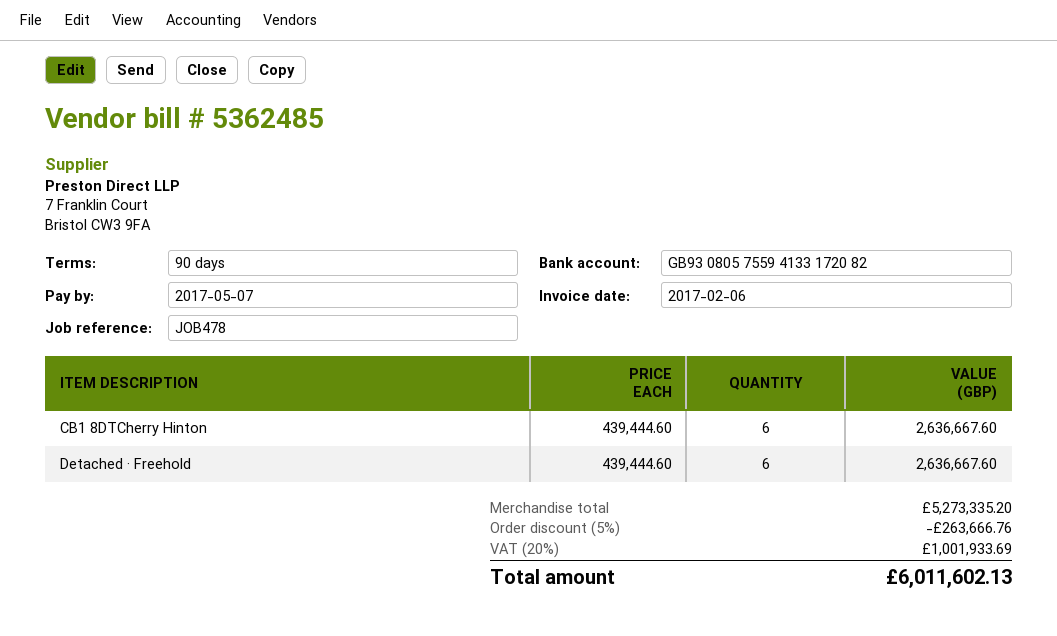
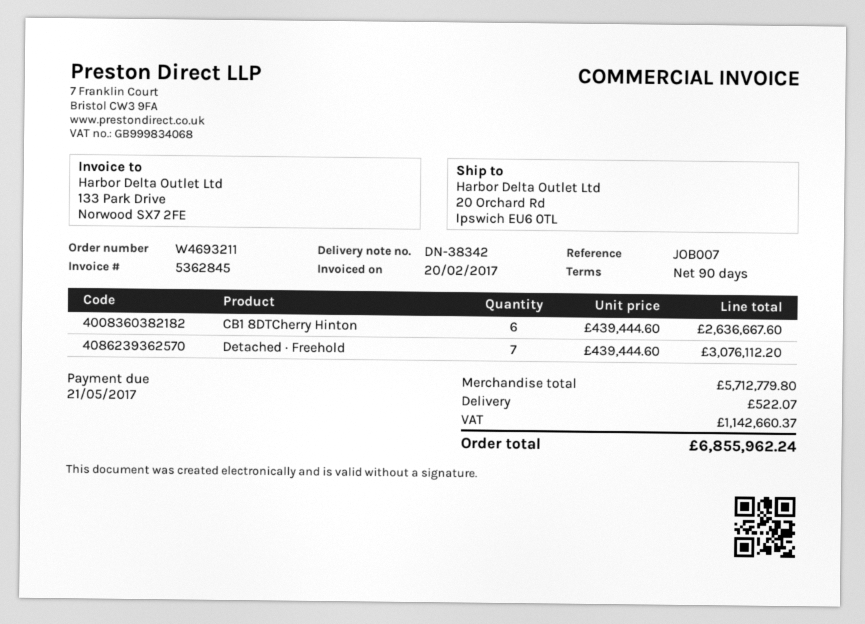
invoice number: 5362485 -> 5362845
invoice date: 2017-02-06 -> 2017-02-20
due date: 2017-05-07 -> 2017-05-21
reference: JOB478 -> JOB007
Detached · Freehold: 6 x 439444.60 = 2636667.60 -> 7 x 439444.60 = 3076112.20
subtotal: 5273335.20 -> 5712779.80
discount: 5% = 263666.76 -> none
shipping: none -> 522.07
tax: 1001933.69 -> 1142660.37
total: 6011602.13 -> 6855962.24

